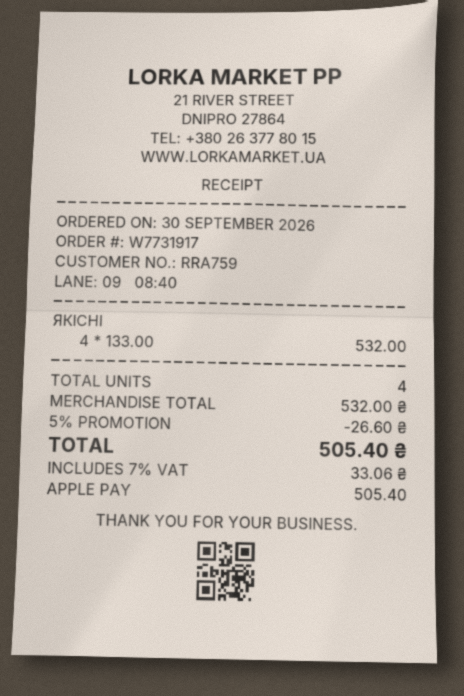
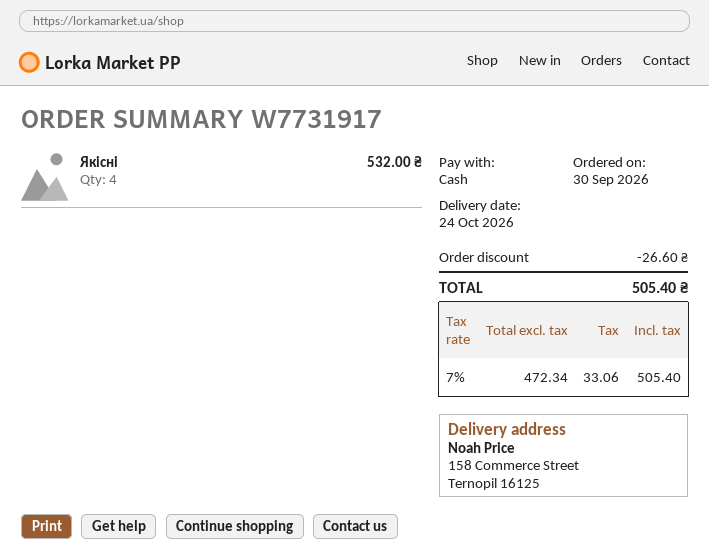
payment method: Apple Pay -> cash

